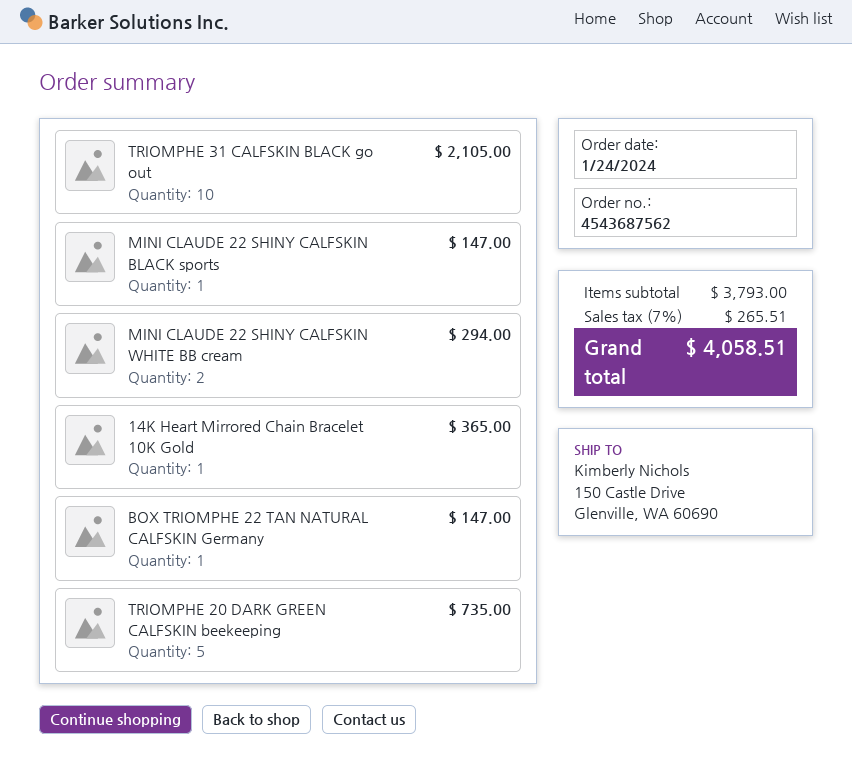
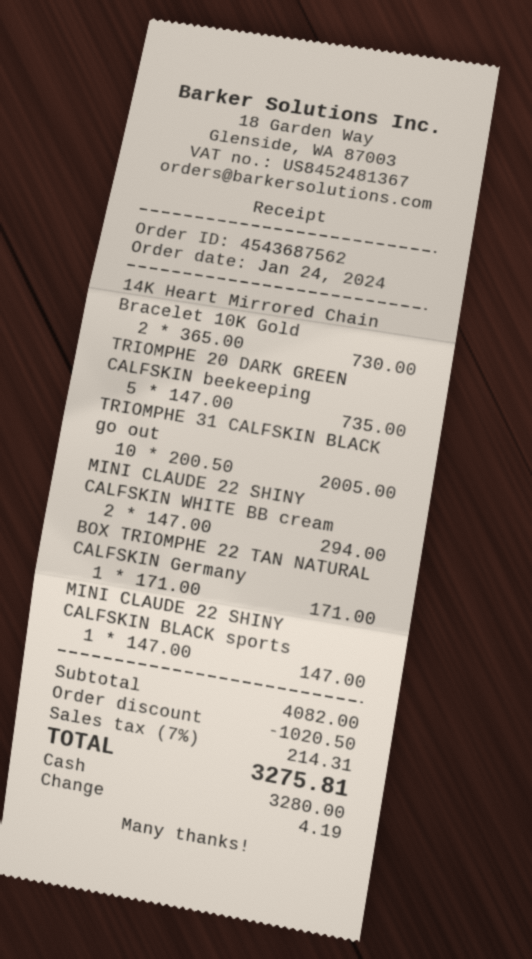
TRIOMPHE 31 CALFSKIN BLACK go out: 10 for 2105.00 -> 10 for 2005.00
14K Heart Mirrored Chain Bracelet 10K Gold: 1 for 365.00 -> 2 for 730.00
BOX TRIOMPHE 22 TAN NATURAL CALFSKIN Germany: 1 for 147.00 -> 1 for 171.00
subtotal: 3793.00 -> 4082.00
discount: none -> 1020.50
tax: 7% = 265.51 -> 7% = 214.31
total: 4058.51 -> 3275.81

